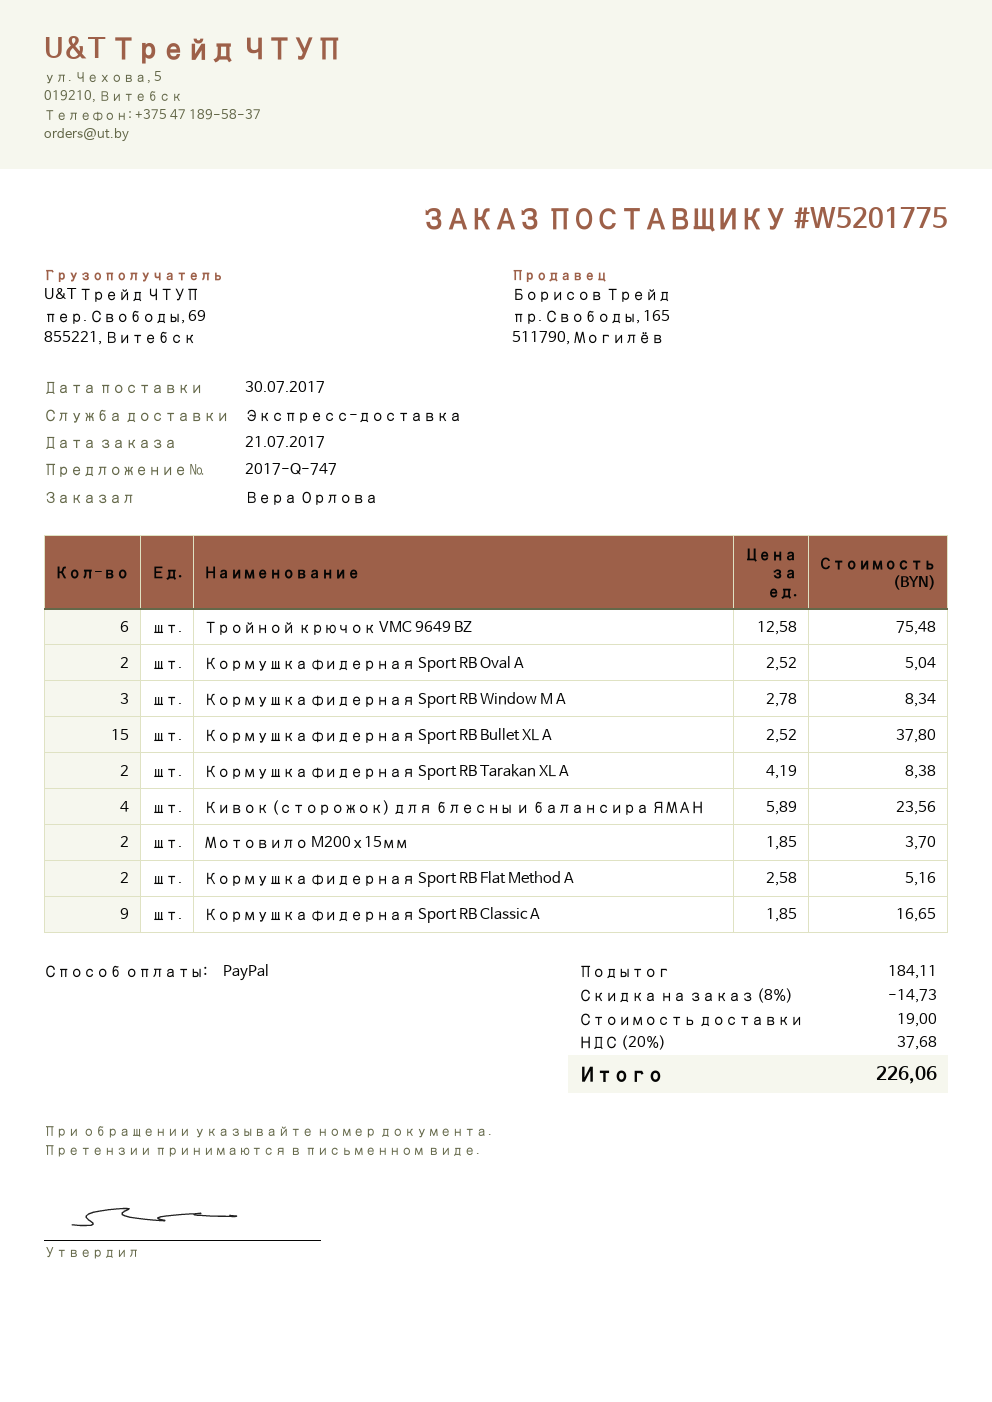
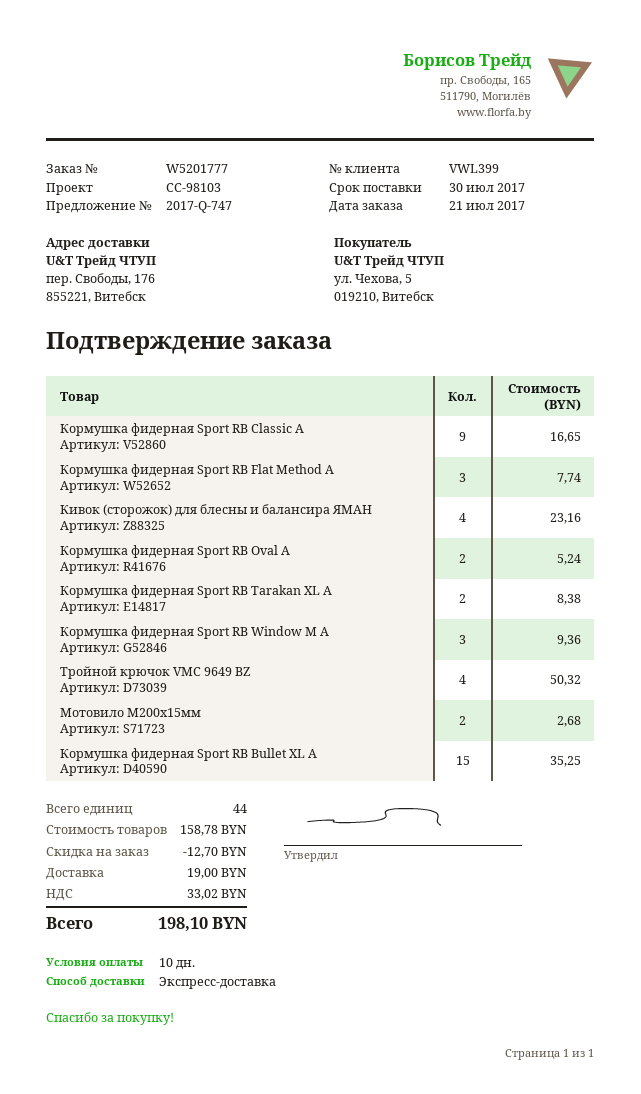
order number: W5201775 -> W5201777
ship to: пер. Свободы, 69, 855221, Витебск -> пер. Свободы, 176, 855221, Витебск
Тройной крючок VMC 9649 BZ: 6 for 75.48 -> 4 for 50.32
Кормушка фидерная Sport RB Oval A: 2 for 5.04 -> 2 for 5.24
Кормушка фидерная Sport RB Window M A: 3 for 8.34 -> 3 for 9.36
Кормушка фидерная Sport RB Bullet XL A: 15 for 37.80 -> 15 for 35.25
Кивок (сторожок) для блесны и балансира ЯМАН: 4 for 23.56 -> 4 for 23.16
Мотовило M200х15мм: 2 for 3.70 -> 2 for 2.68
Кормушка фидерная Sport RB Flat Method A: 2 for 5.16 -> 3 for 7.74
subtotal: 184.11 -> 158.78
discount: 14.73 -> 12.70
tax: 37.68 -> 33.02
total: 226.06 -> 198.10

